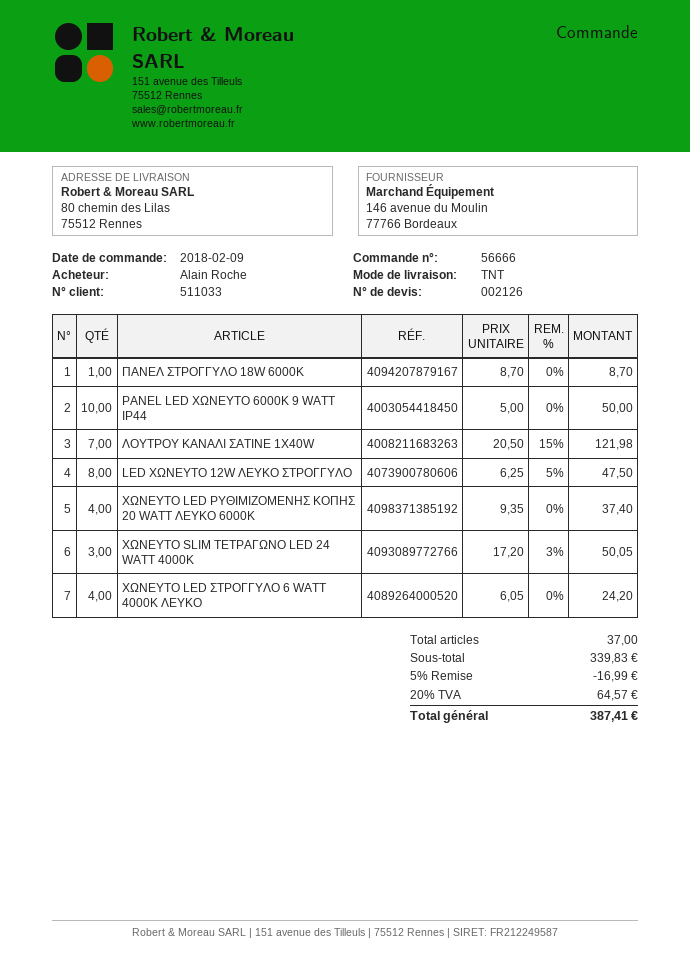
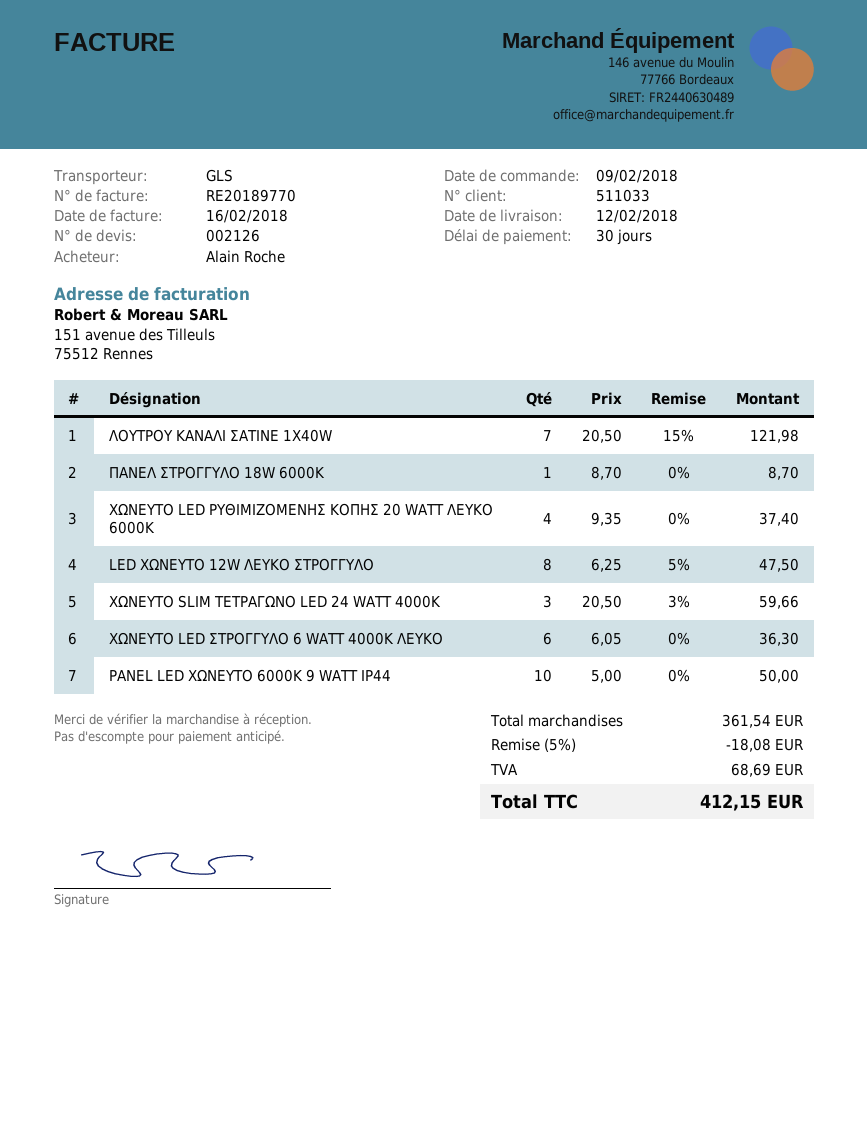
shipping method: TNT -> GLS
ΧΩΝΕΥΤΟ SLIM ΤΕΤΡΑΓΩΝΟ LED 24 WATT 4000Κ: 3 x 17.20 - 3% = 50.05 -> 3 x 20.50 - 3% = 59.66
ΧΩΝΕΥΤΟ LED ΣΤΡΟΓΓΥΛΟ 6 WATT 4000Κ ΛΕΥΚΟ: 4 x 6.05 = 24.20 -> 6 x 6.05 = 36.30
subtotal: 339.83 -> 361.54
discount: 5% = 16.99 -> 5% = 18.08
tax: 64.57 -> 68.69
total: 387.41 -> 412.15

